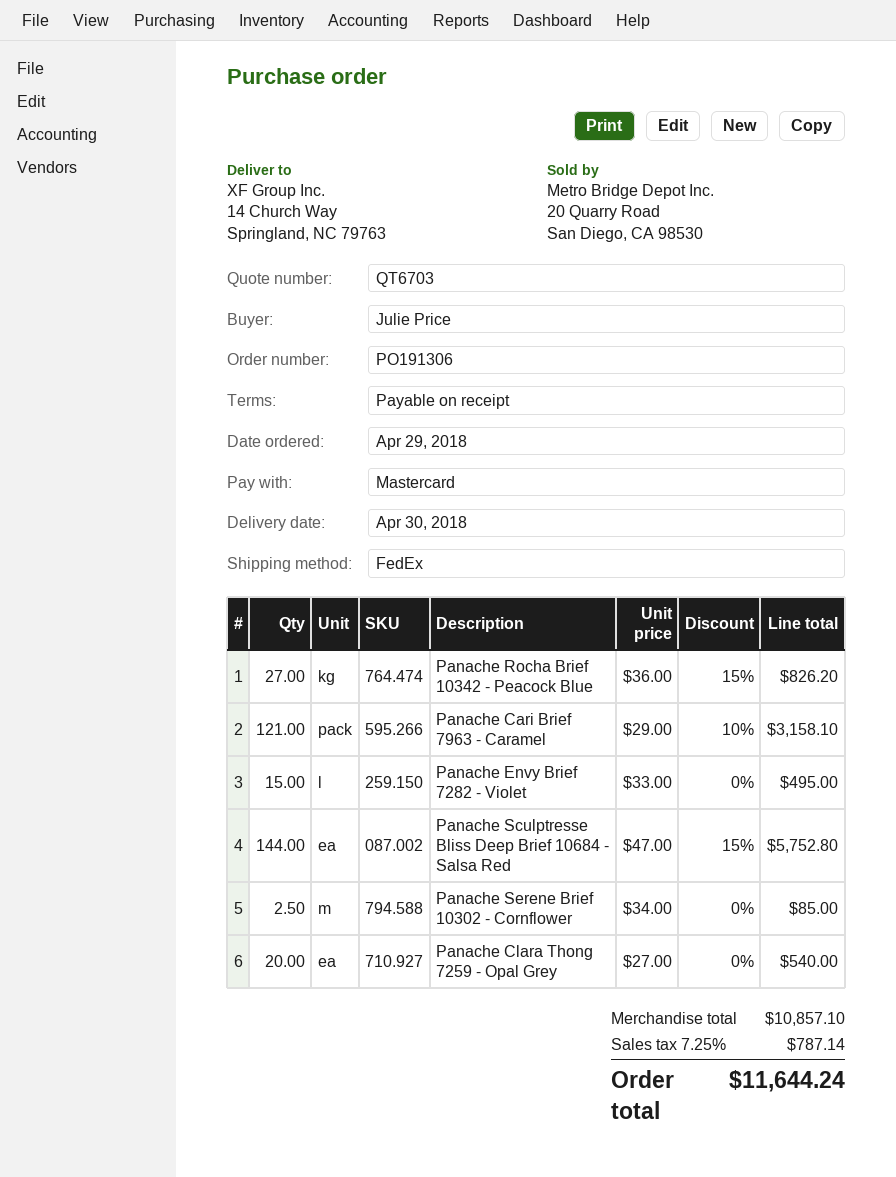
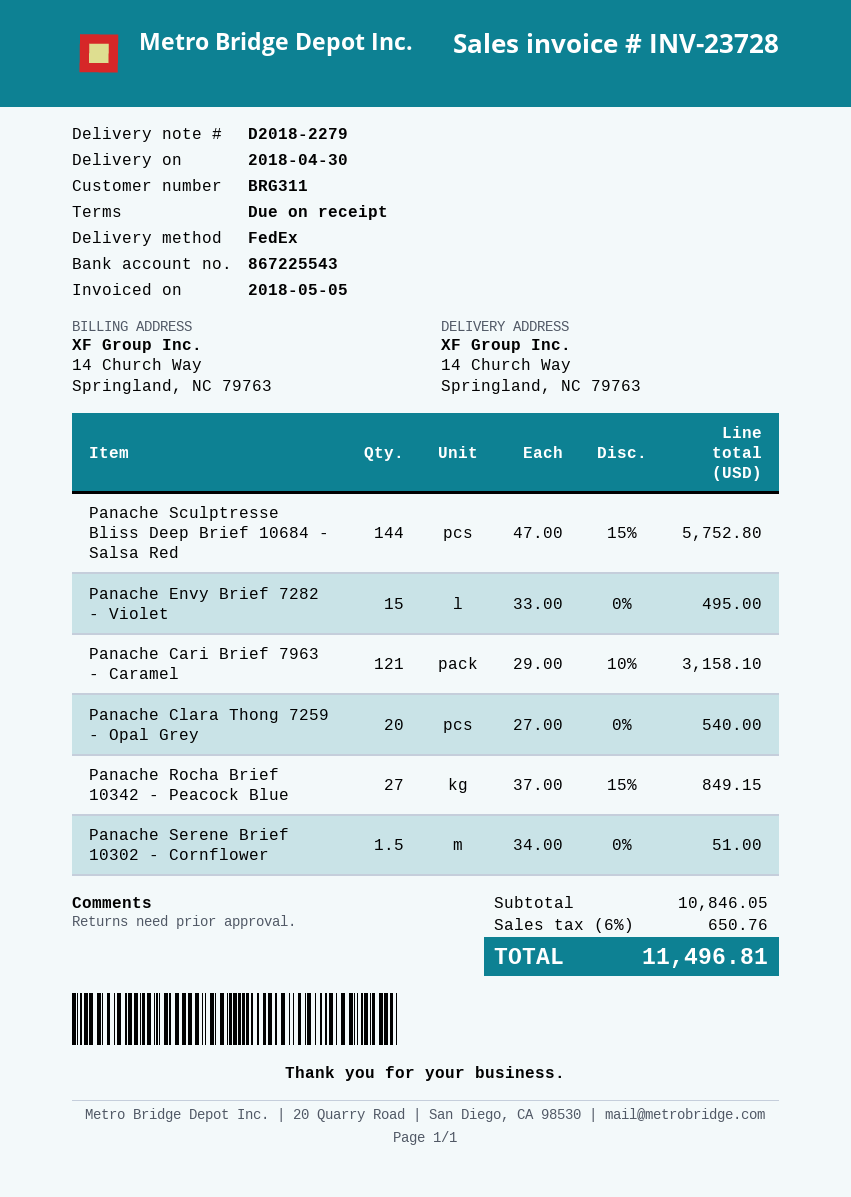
Panache Rocha Brief 10342 - Peacock Blue: 27 x 36.00 - 15% = 826.20 -> 27 x 37.00 - 15% = 849.15
Panache Serene Brief 10302 - Cornflower: 2.5 x 34.00 = 85.00 -> 1.5 x 34.00 = 51.00
subtotal: 10857.10 -> 10846.05
tax: 7.25% = 787.14 -> 6% = 650.76
total: 11644.24 -> 11496.81

